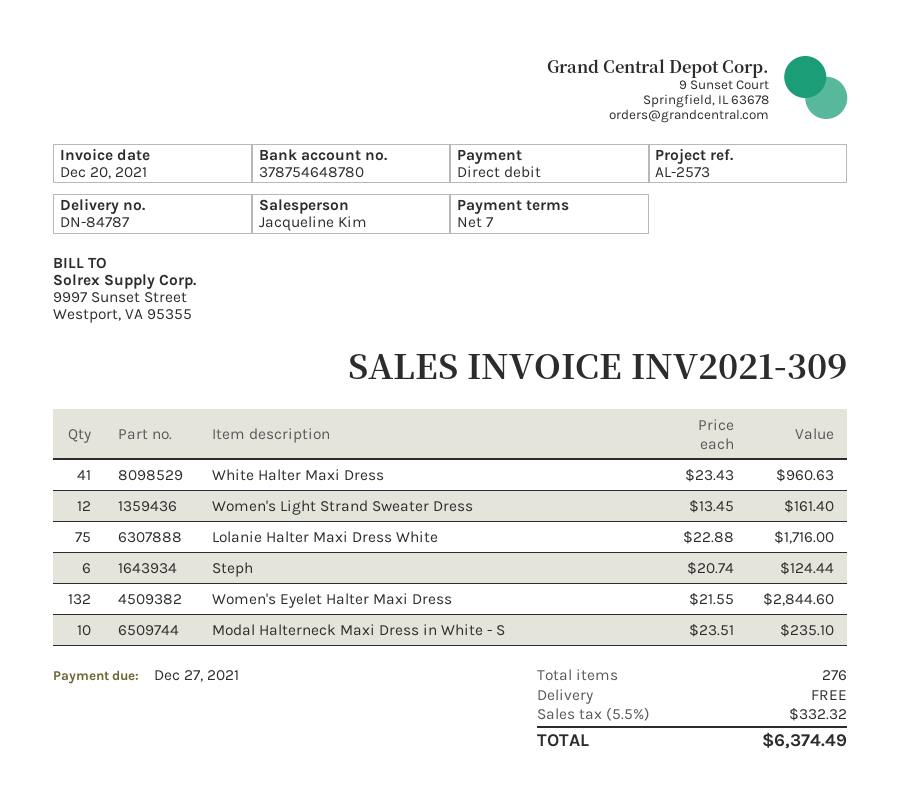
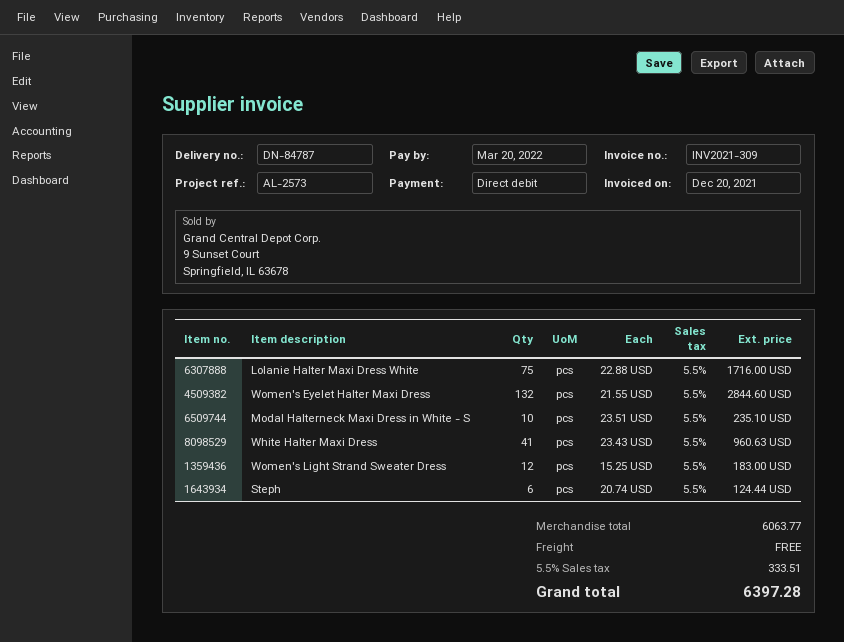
due date: 2021-12-27 -> 2022-03-20
Women's Light Strand Sweater Dress: 12 x 13.45 = 161.40 -> 12 x 15.25 = 183.00
tax: 5.5% = 332.32 -> 5.5% = 333.51
total: 6374.49 -> 6397.28

